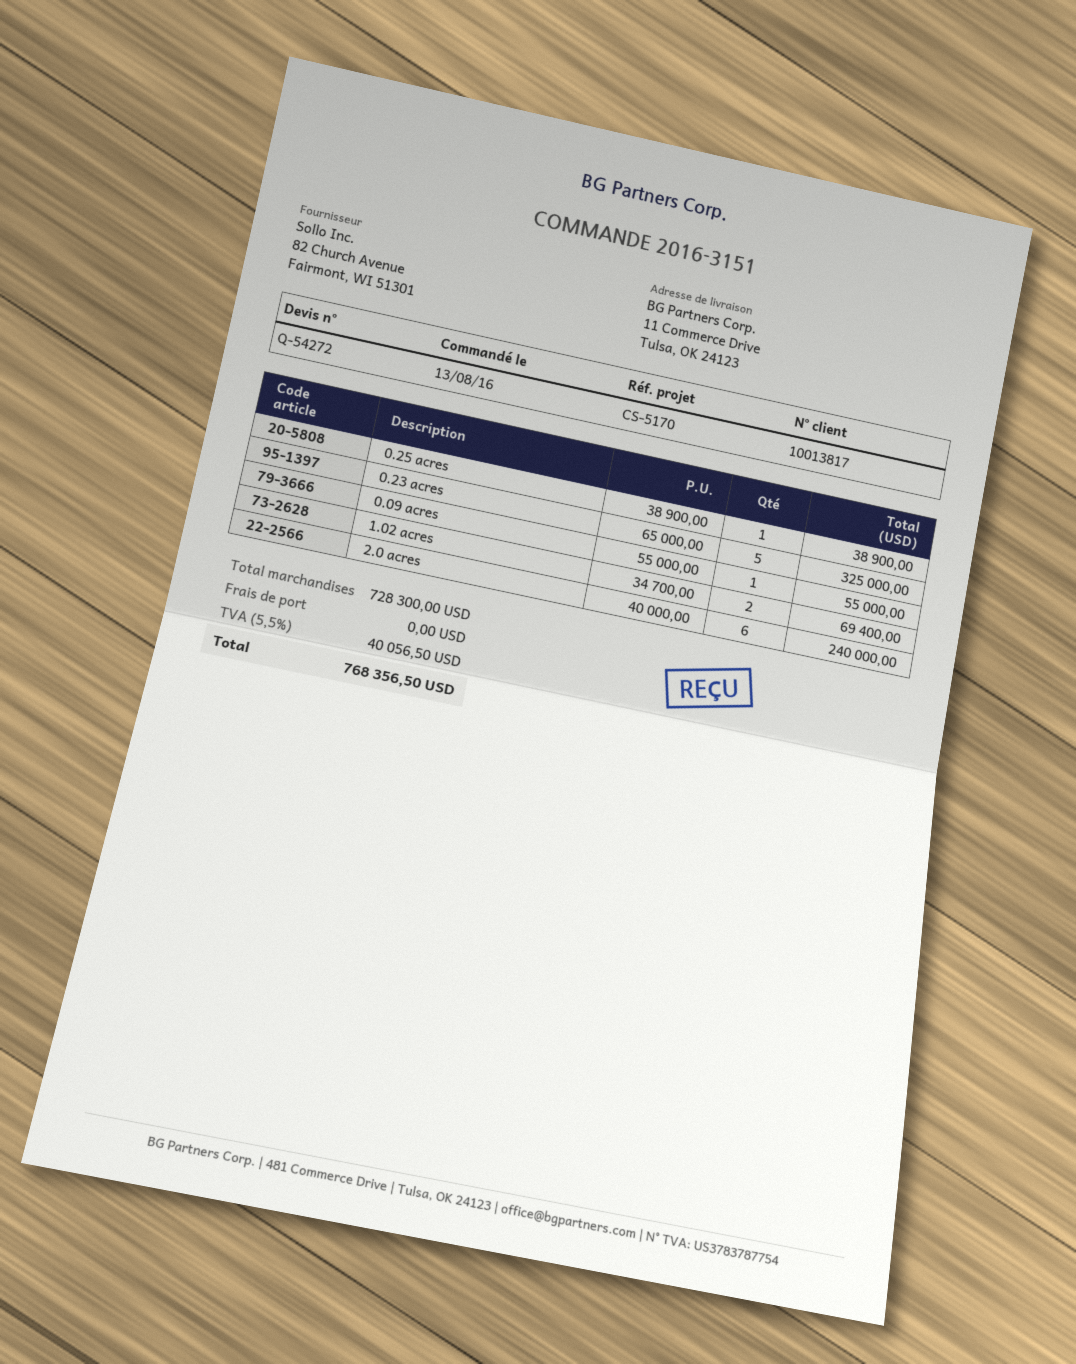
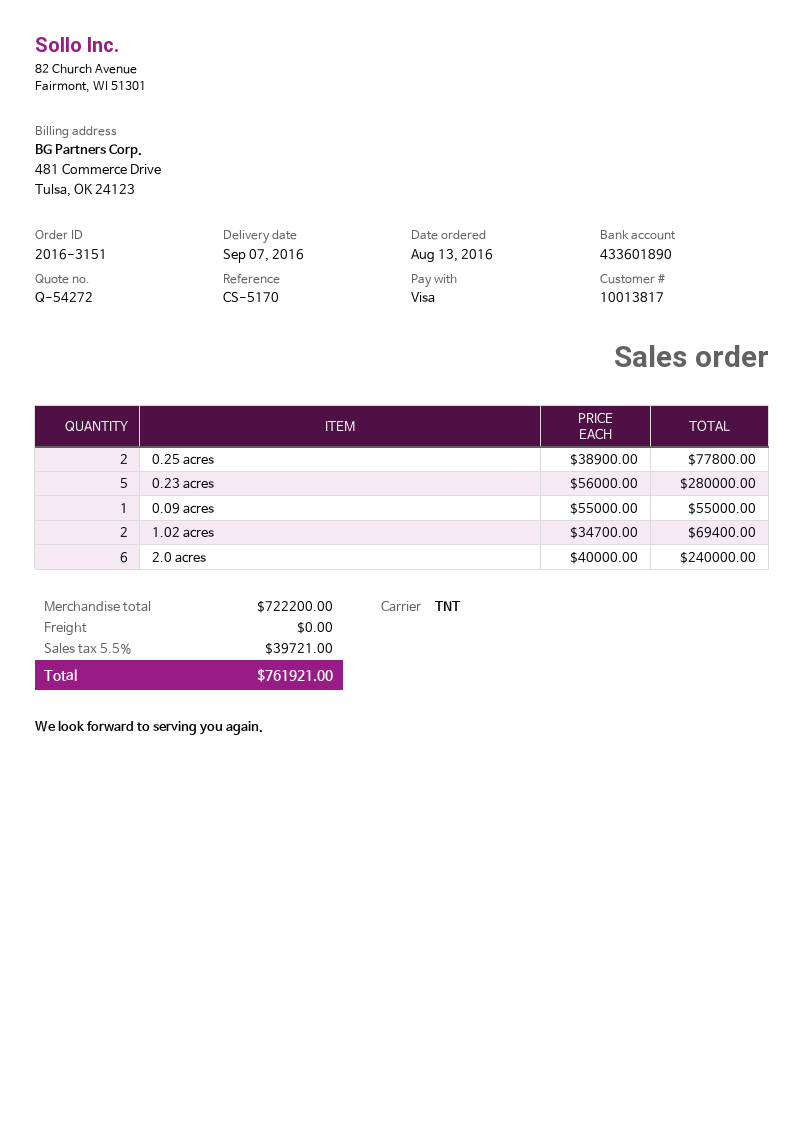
0.25 acres: 1 x 38900.00 = 38900.00 -> 2 x 38900.00 = 77800.00
0.23 acres: 5 x 65000.00 = 325000.00 -> 5 x 56000.00 = 280000.00
subtotal: 728300.00 -> 722200.00
tax: 5.5% = 40056.50 -> 5.5% = 39721.00
total: 768356.50 -> 761921.00

